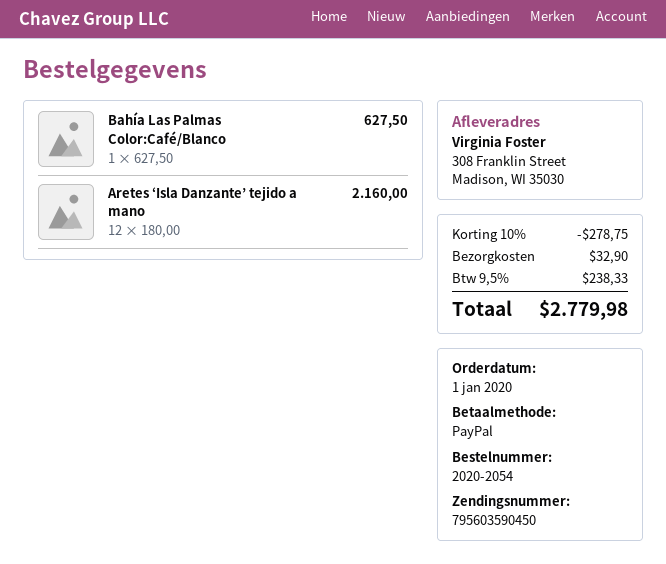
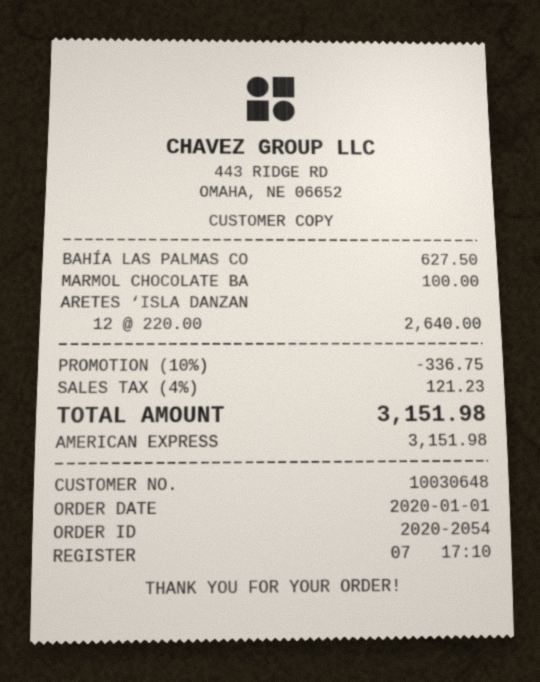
payment method: PayPal -> American Express
Aretes ‘Isla Danzante’ tejido a mano: 12 x 180.00 = 2160.00 -> 12 x 220.00 = 2640.00
MARMOL CHOCOLATE BA: none -> 1 x 100.00 = 100.00
discount: 10% = 278.75 -> 10% = 336.75
shipping: 32.90 -> none
tax: 9.5% = 238.33 -> 4% = 121.23
total: 2779.98 -> 3151.98

